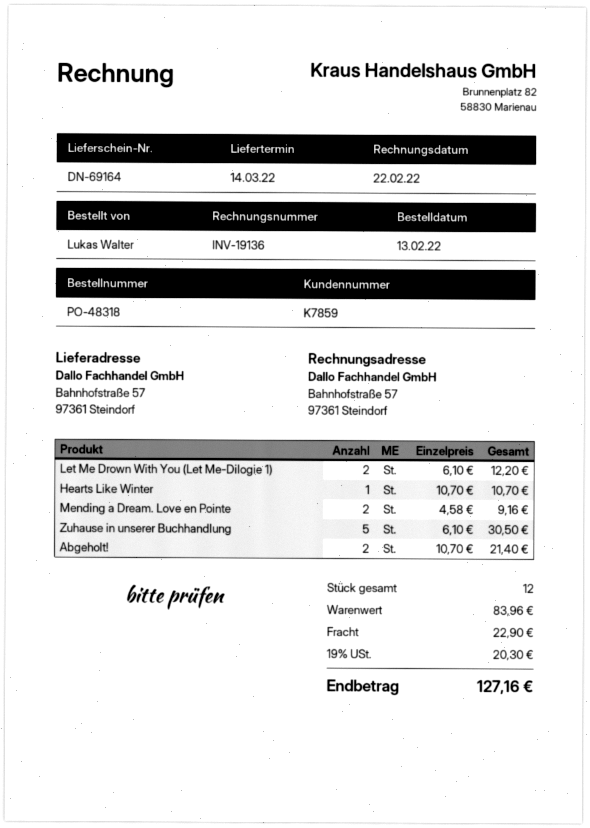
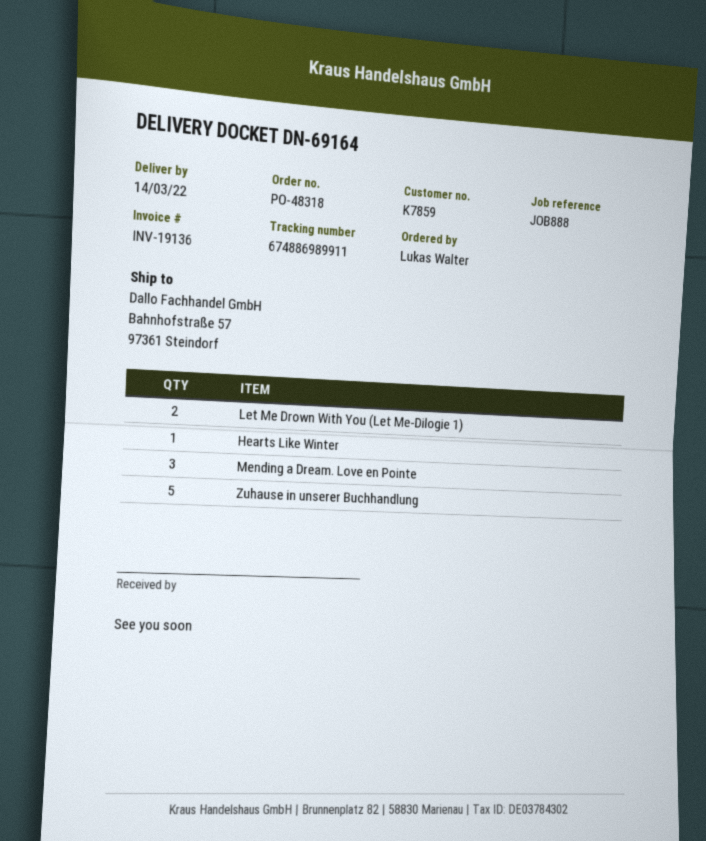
Mending a Dream. Love en Pointe: 2 -> 3
Abgeholt!: 2 -> none

